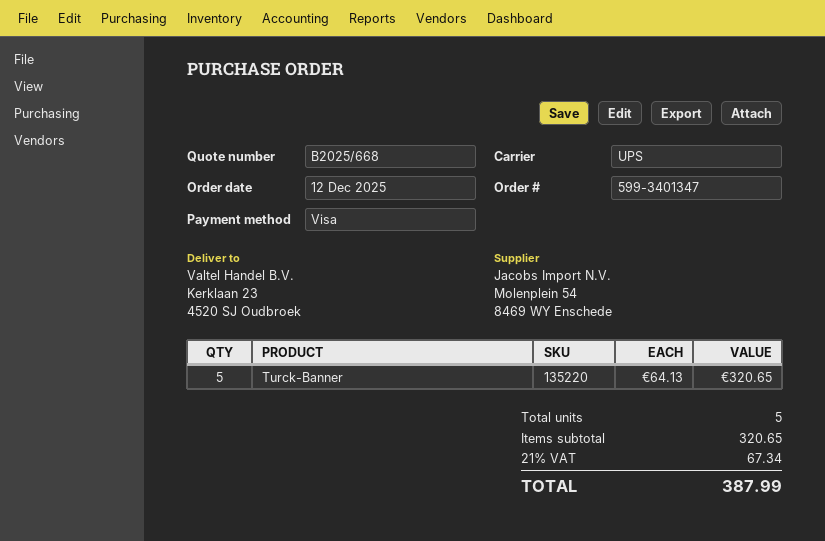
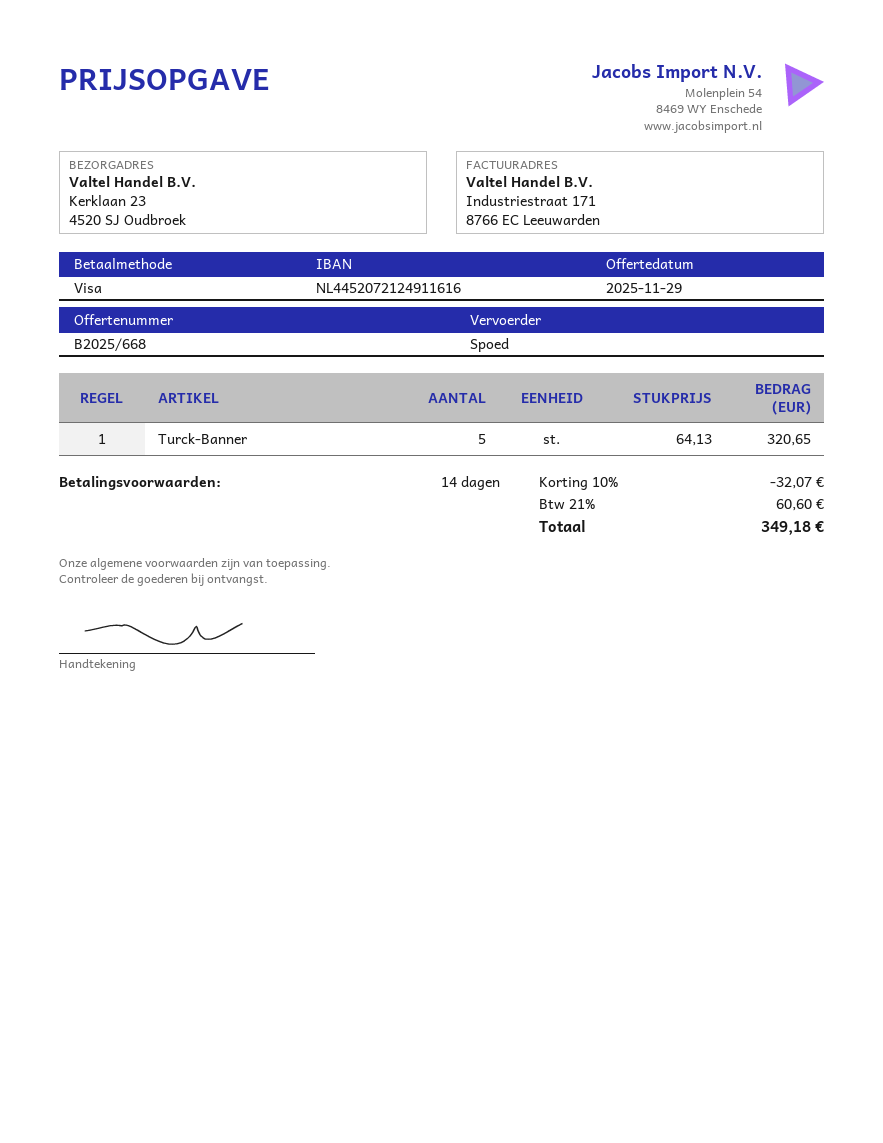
shipping method: UPS -> express
discount: none -> 10% = 32.07
tax: 21% = 67.34 -> 21% = 60.60
total: 387.99 -> 349.18

